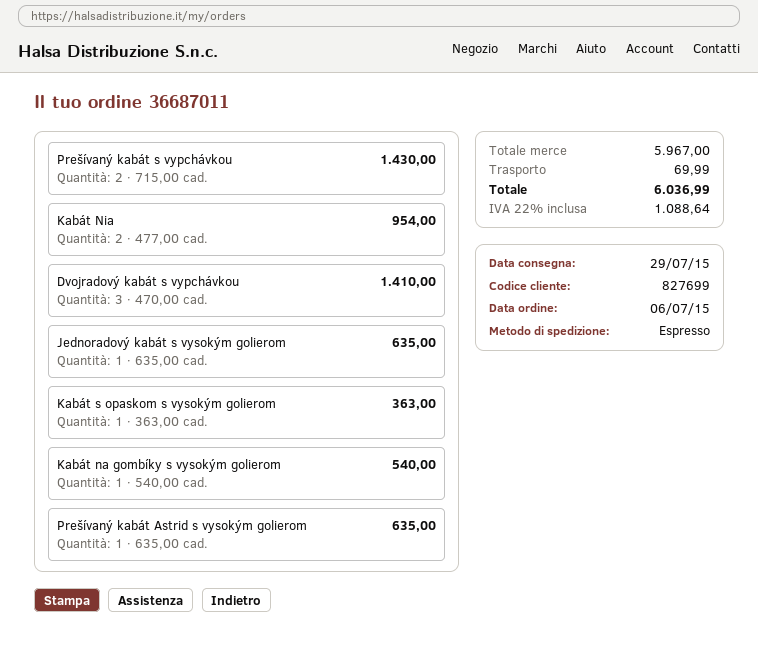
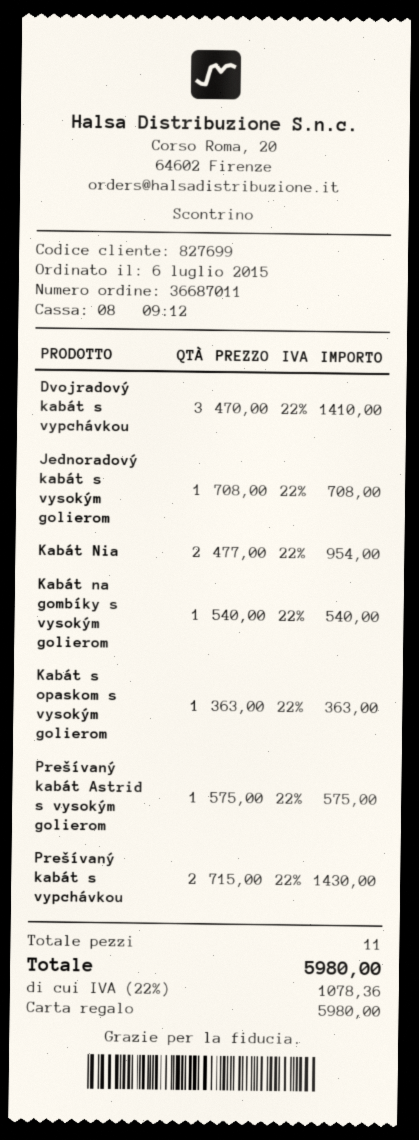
Jednoradový kabát s vysokým golierom: 1 x 635.00 = 635.00 -> 1 x 708.00 = 708.00
Prešívaný kabát Astrid s vysokým golierom: 1 x 635.00 = 635.00 -> 1 x 575.00 = 575.00
shipping: 69.99 -> none
tax: 22% = 1088.64 -> 22% = 1078.36
total: 6036.99 -> 5980.00

